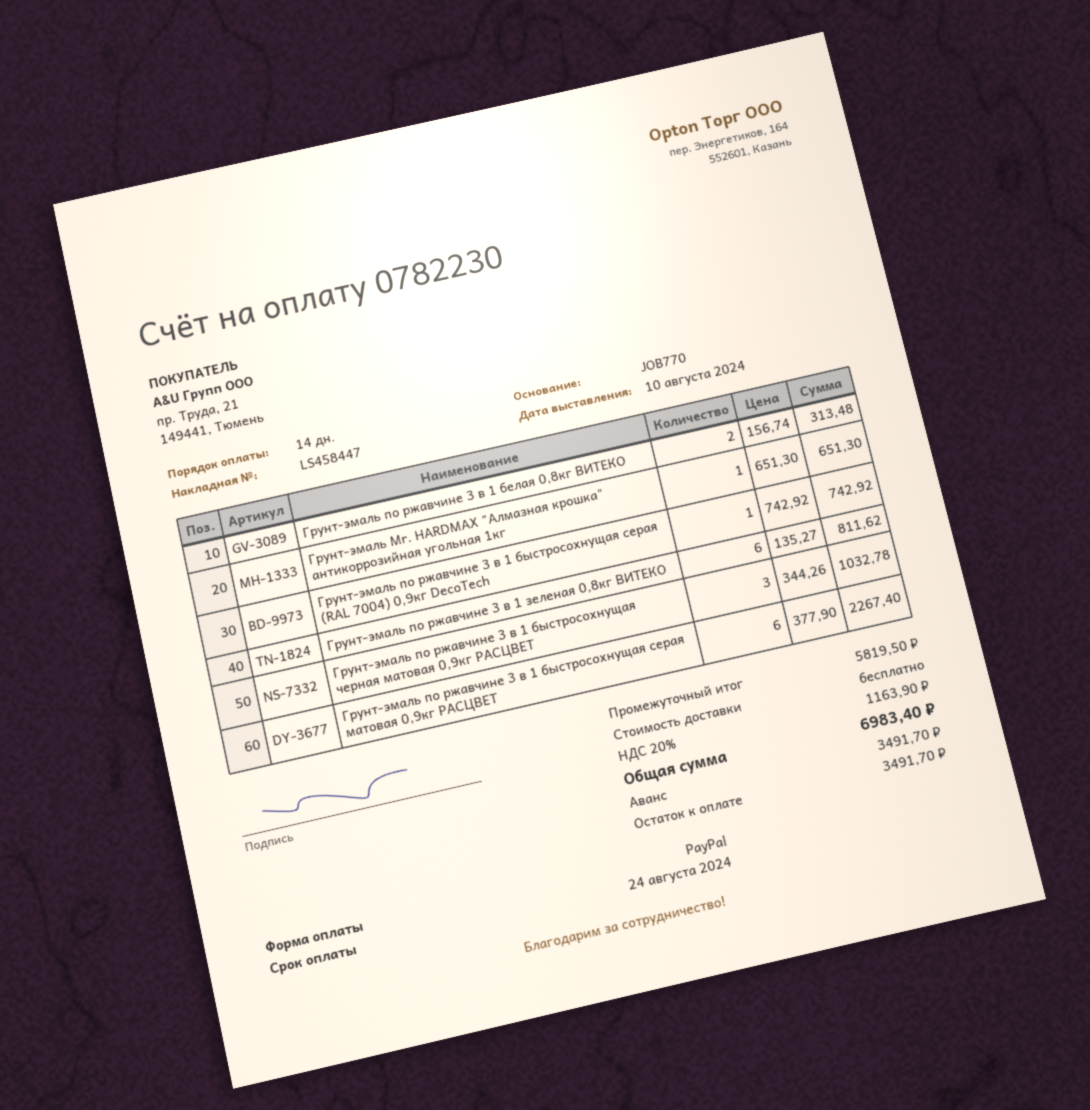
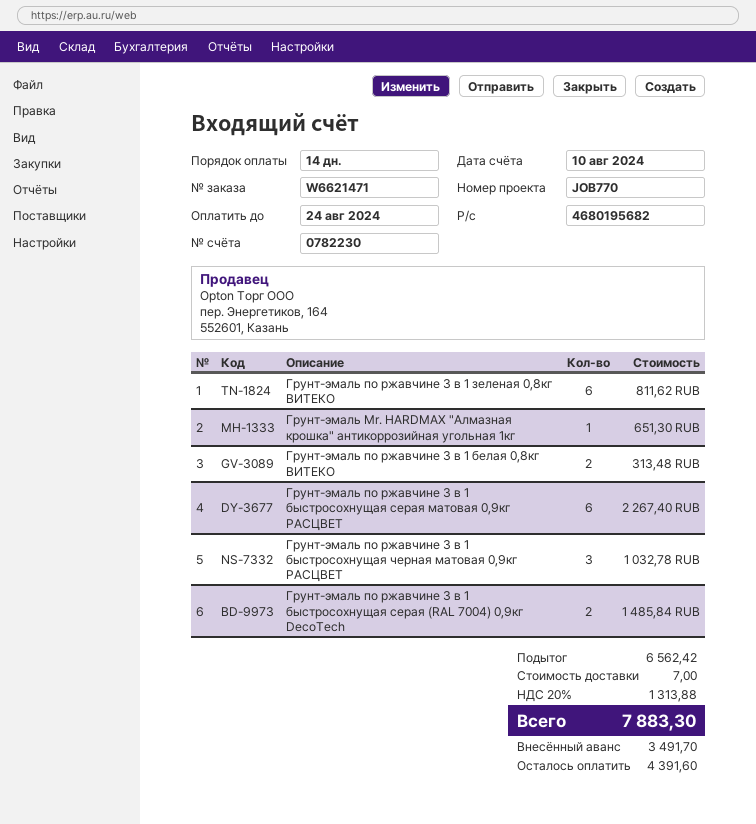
Грунт-эмаль по ржавчине 3 в 1 быстросохнущая серая (RAL 7004) 0,9кг DecoTech: 1 for 742.92 -> 2 for 1485.84
subtotal: 5819.50 -> 6562.42
shipping: 0.00 -> 7.00
tax: 20% = 1163.90 -> 20% = 1313.88
total: 6983.40 -> 7883.30
balance: 3491.70 -> 4391.60

